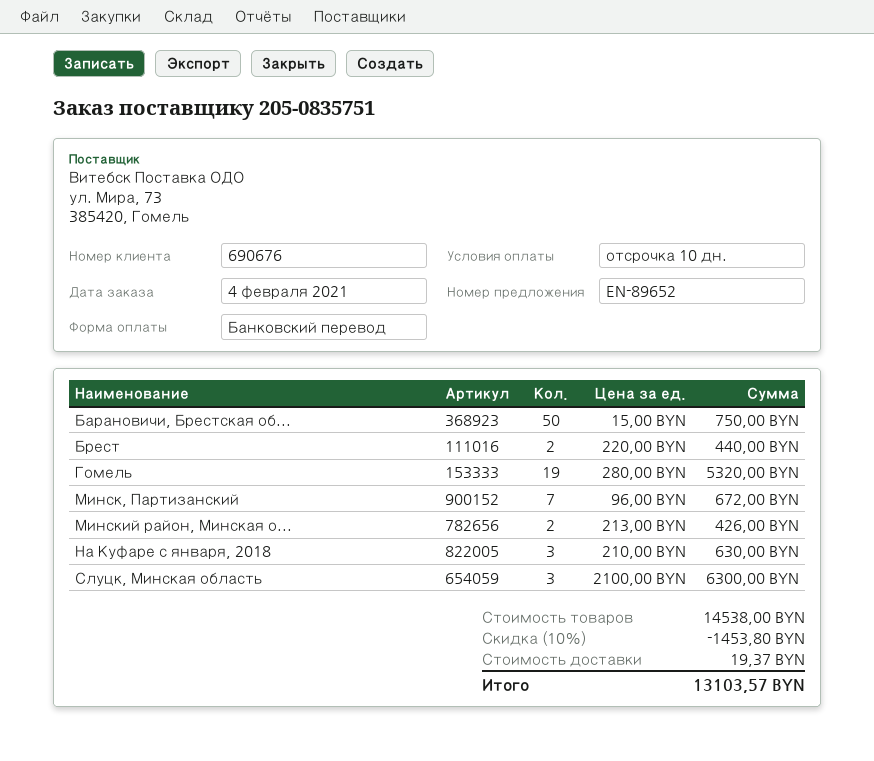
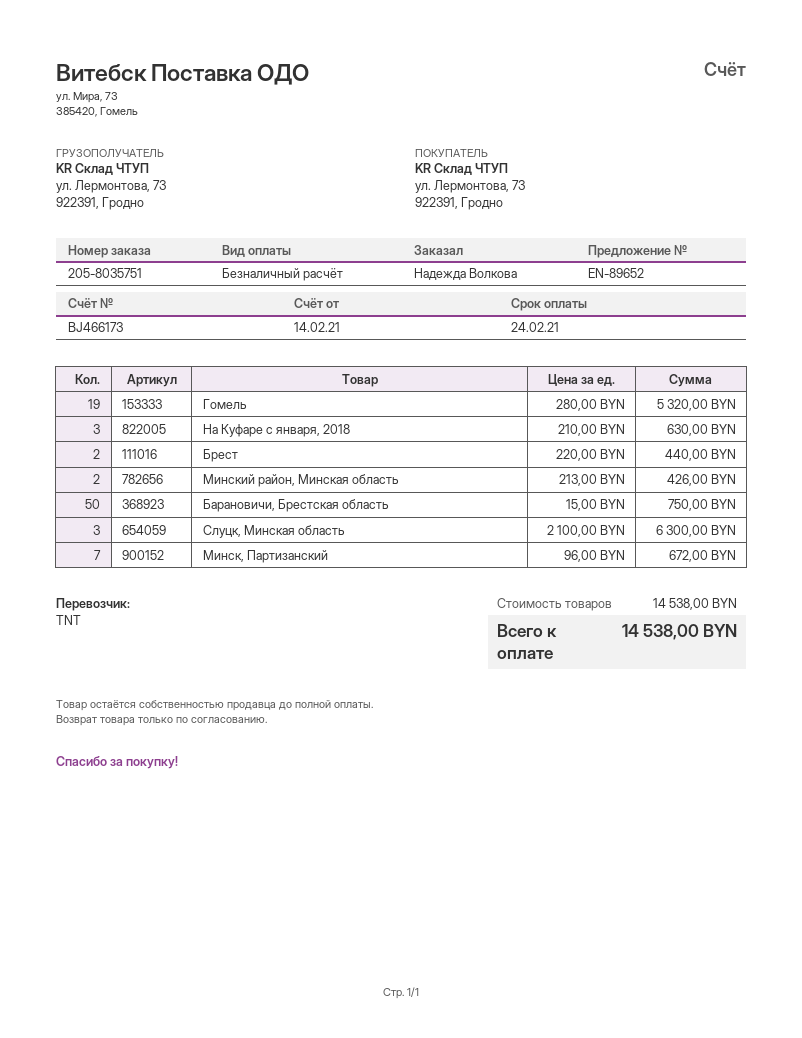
order number: 205-0835751 -> 205-8035751
discount: 10% = 1453.80 -> none
shipping: 19.37 -> none
total: 13103.57 -> 14538.00

